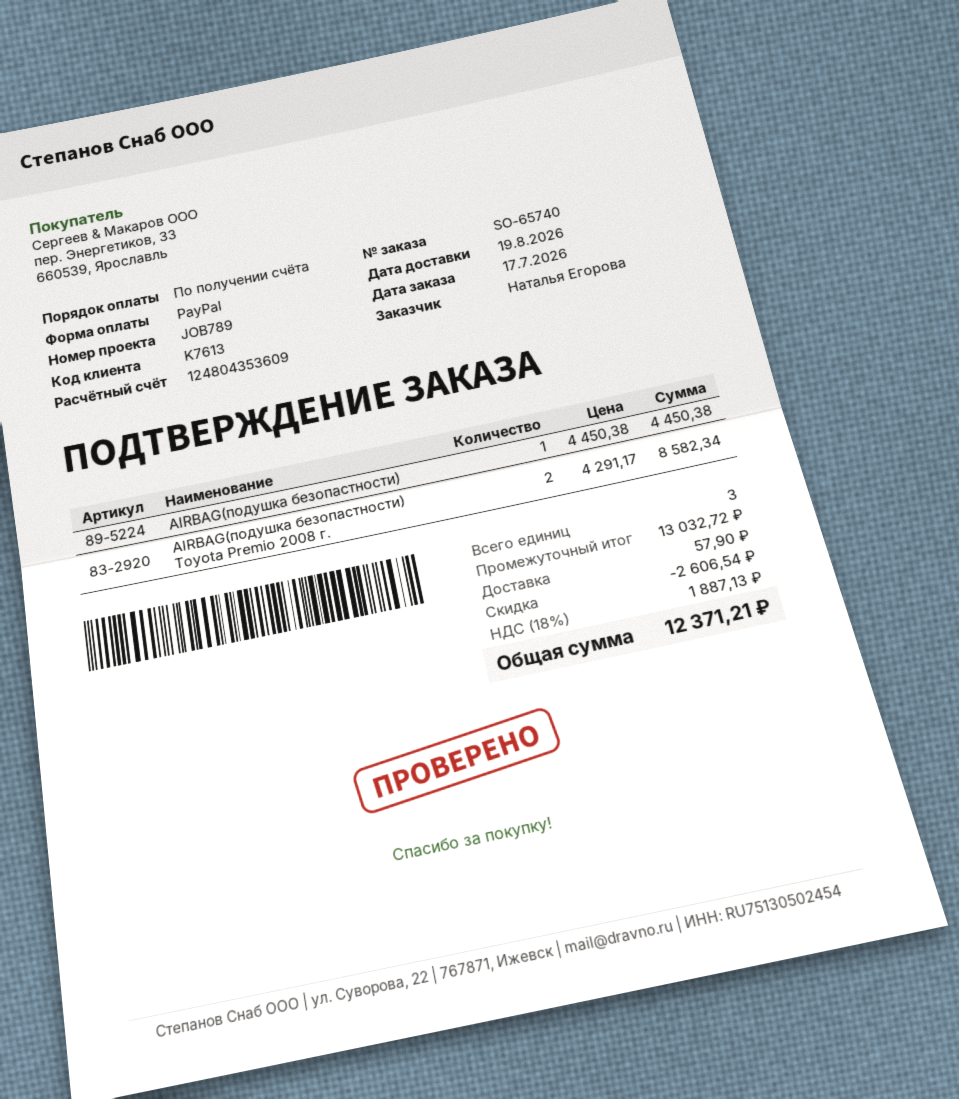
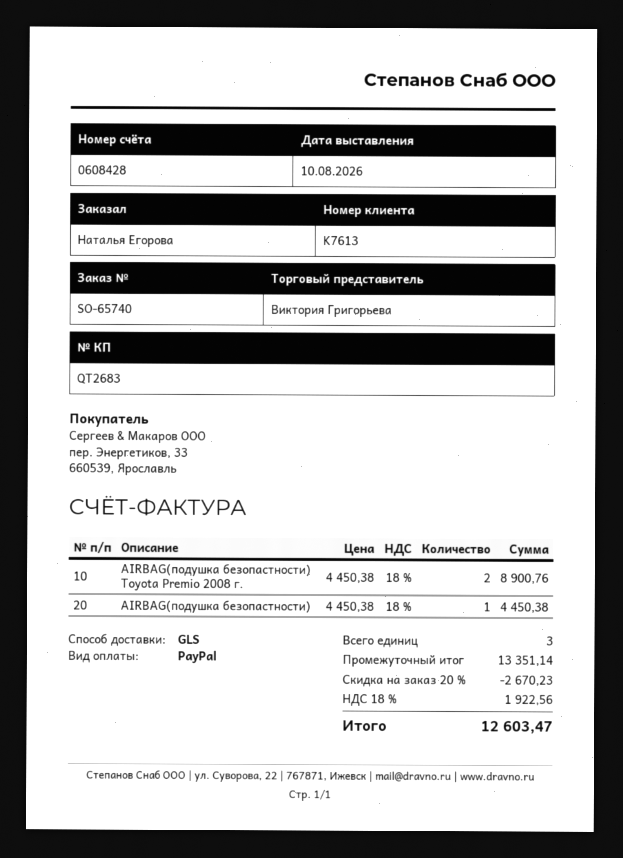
AIRBAG(подушка безопастности) Toyota Premio 2008 г.: 2 x 4291.17 = 8582.34 -> 2 x 4450.38 = 8900.76
subtotal: 13032.72 -> 13351.14
discount: 2606.54 -> 2670.23
shipping: 57.90 -> none
tax: 18% = 1887.13 -> 18% = 1922.56
total: 12371.21 -> 12603.47

